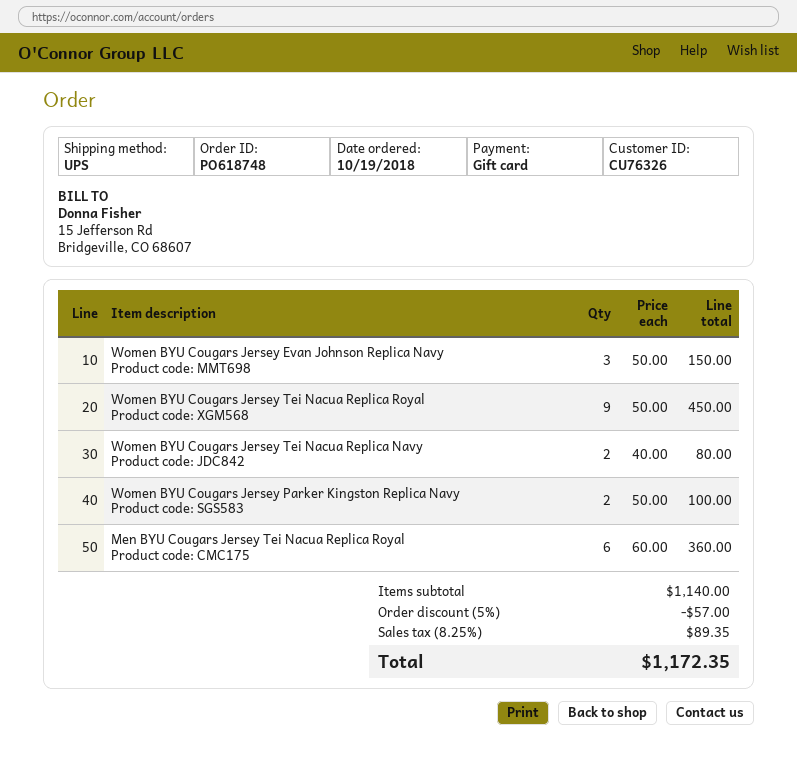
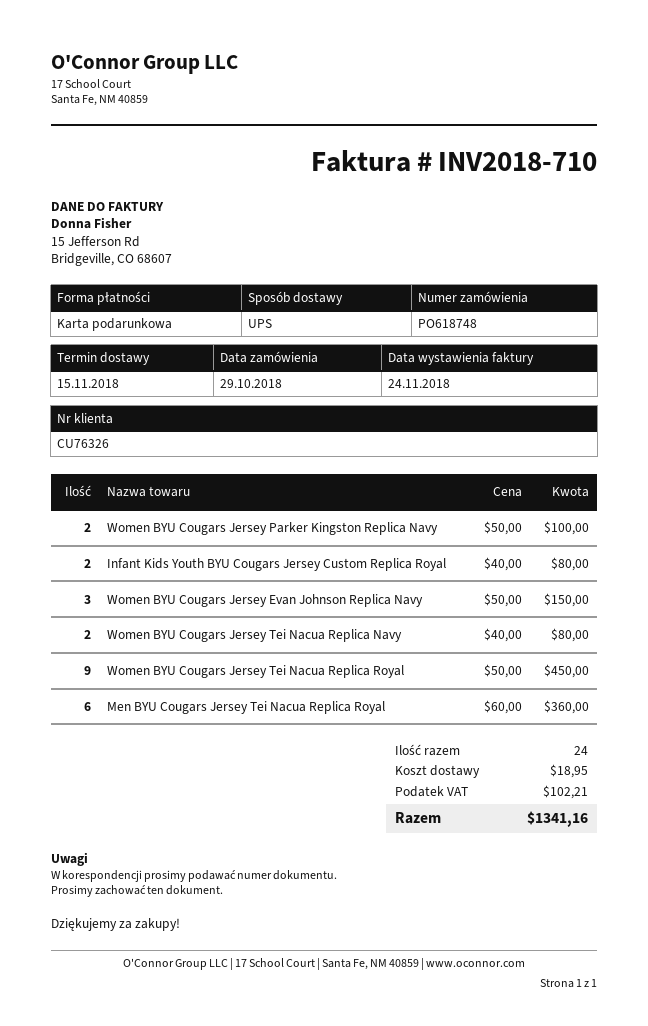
order date: 2018-10-19 -> 2018-10-29
Infant Kids Youth BYU Cougars Jersey Custom Replica Royal: none -> 2 x 40.00 = 80.00
discount: 5% = 57.00 -> none
shipping: none -> 18.95
tax: 89.35 -> 102.21
total: 1172.35 -> 1341.16

